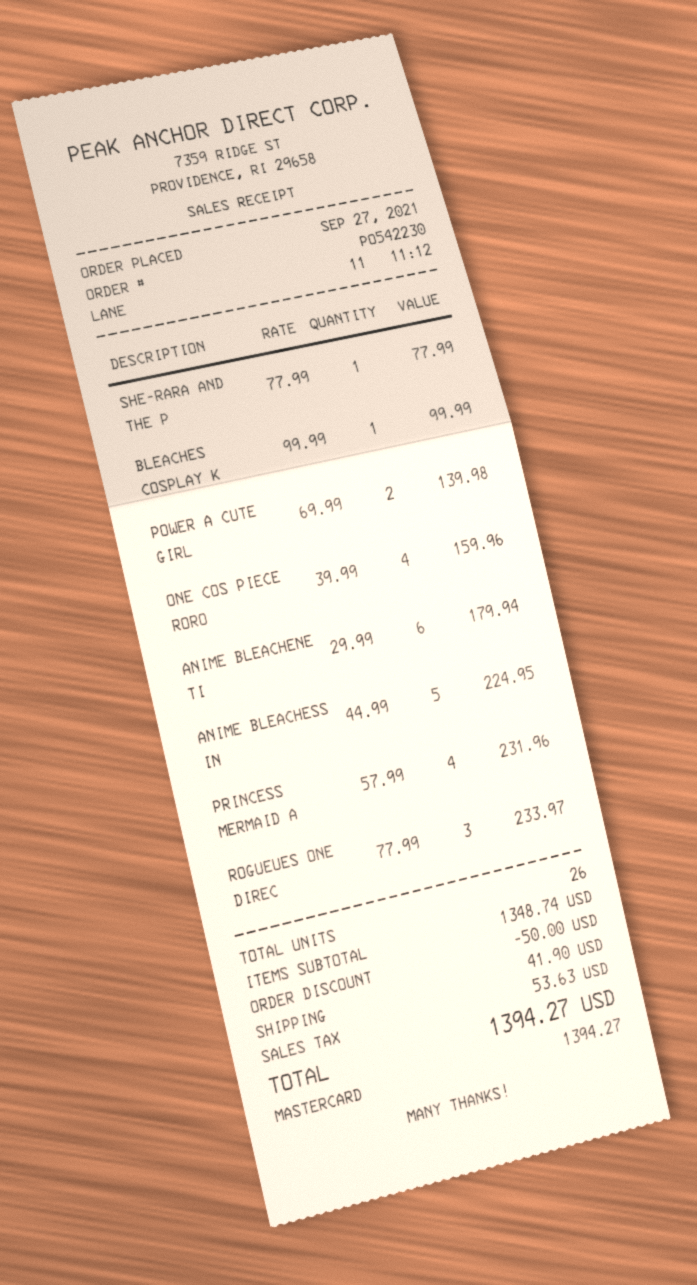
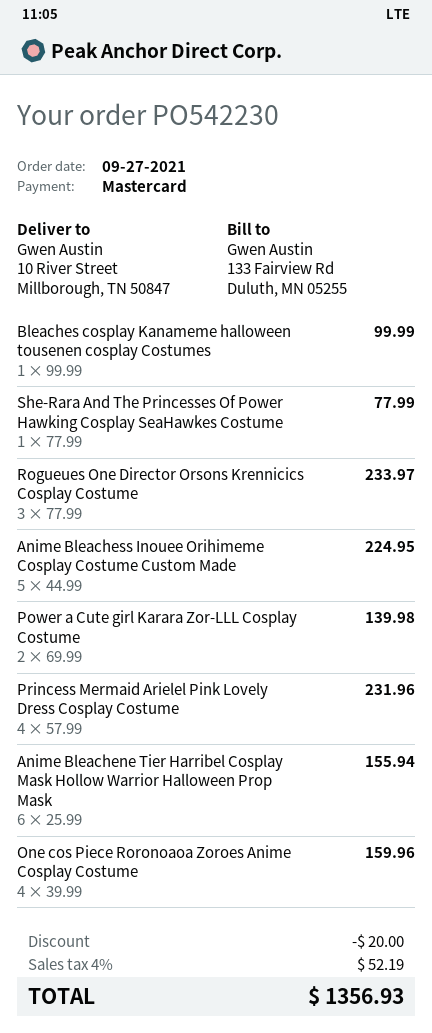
ANIME BLEACHENE TI: 6 x 29.99 = 179.94 -> 6 x 25.99 = 155.94
discount: 50.00 -> 20.00
shipping: 41.90 -> none
tax: 53.63 -> 52.19
total: 1394.27 -> 1356.93

